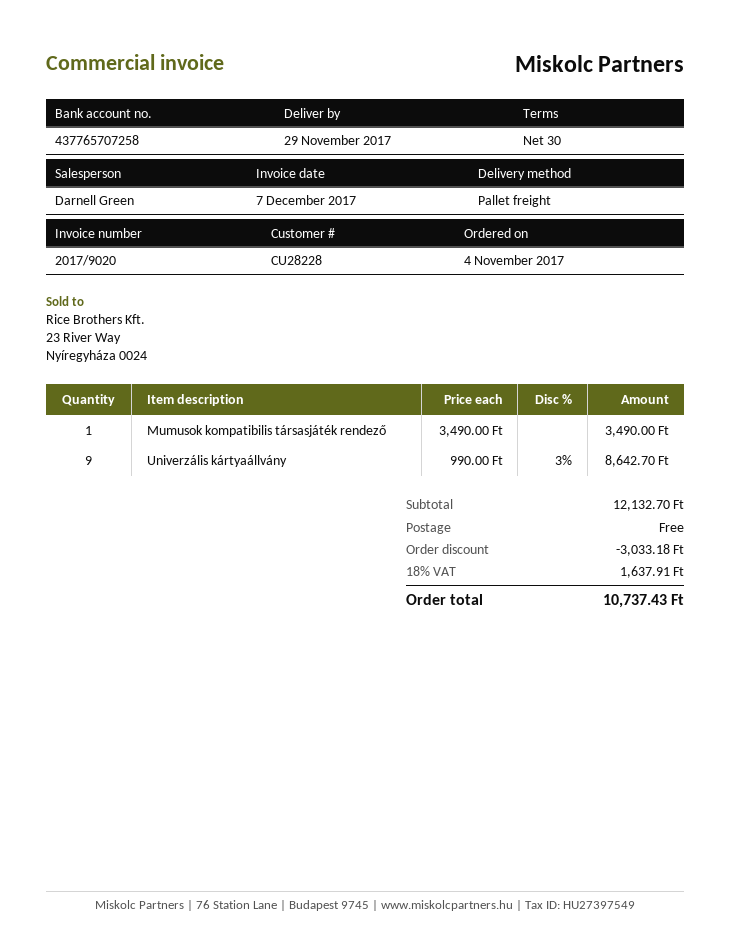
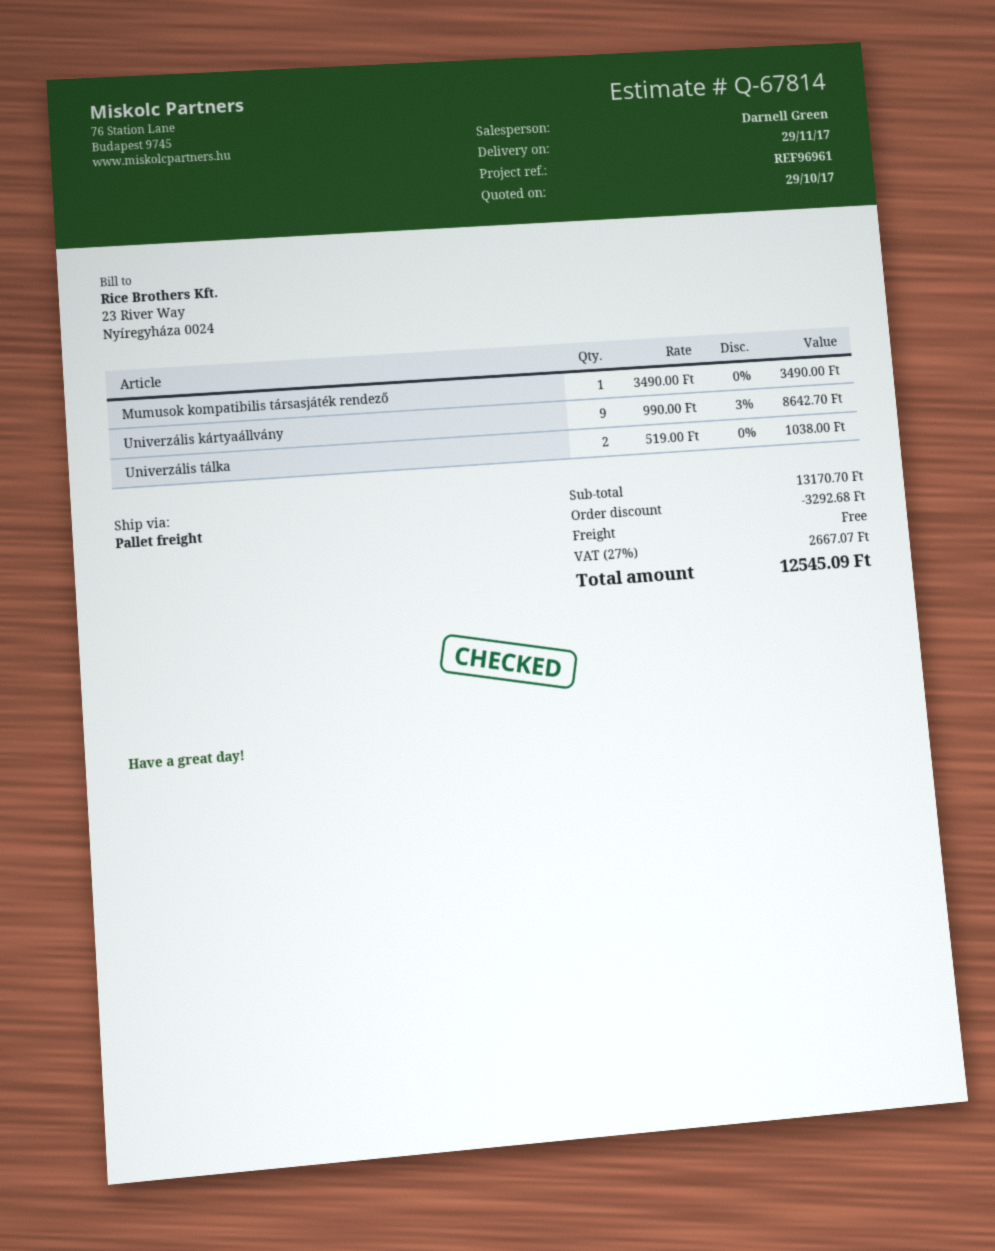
Univerzális tálka: none -> 2 x 519.00 = 1038.00
subtotal: 12132.70 -> 13170.70
discount: 3033.18 -> 3292.68
tax: 18% = 1637.91 -> 27% = 2667.07
total: 10737.43 -> 12545.09

